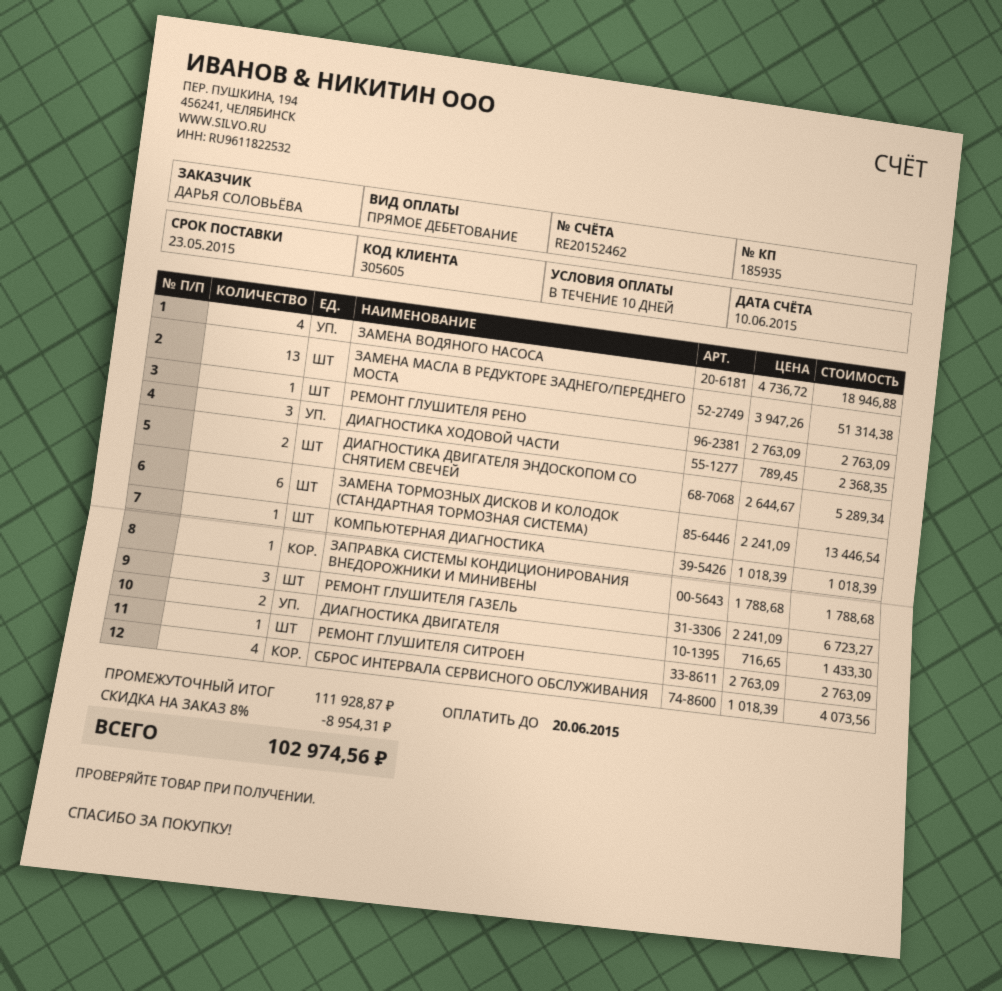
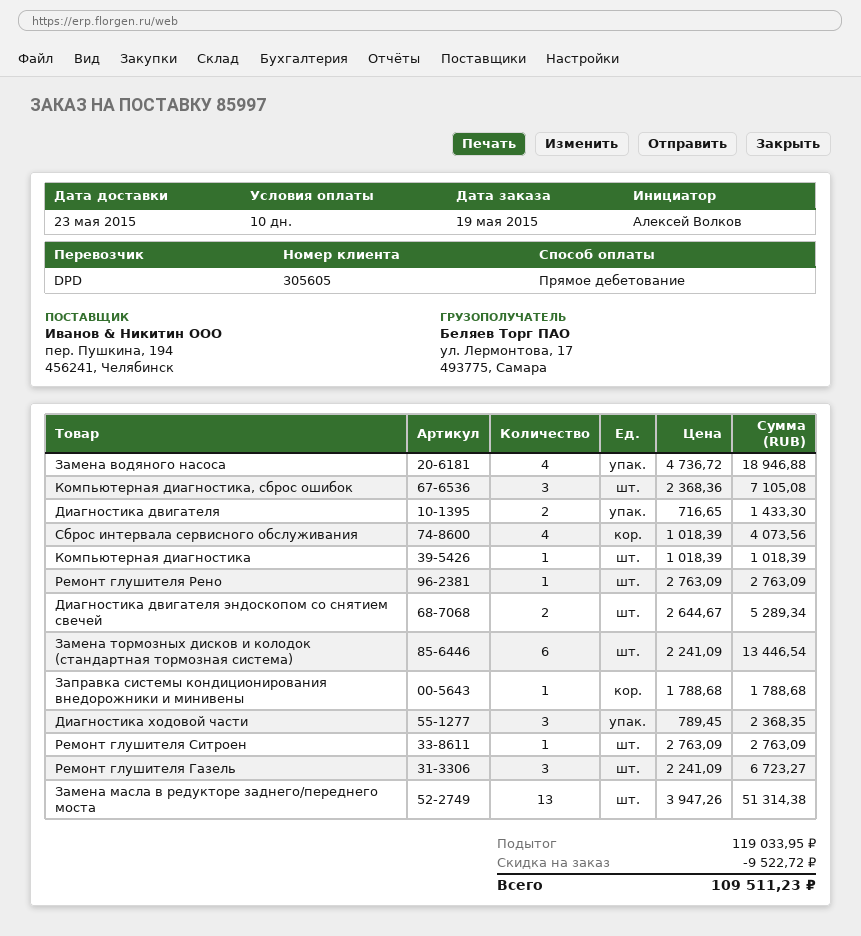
ordered by: ДАРЬЯ СОЛОВЬЁВА -> Алексей Волков
Компьютерная диагностика, сброс ошибок: none -> 3 x 2368.36 = 7105.08
subtotal: 111928.87 -> 119033.95
discount: 8954.31 -> 9522.72
total: 102974.56 -> 109511.23

